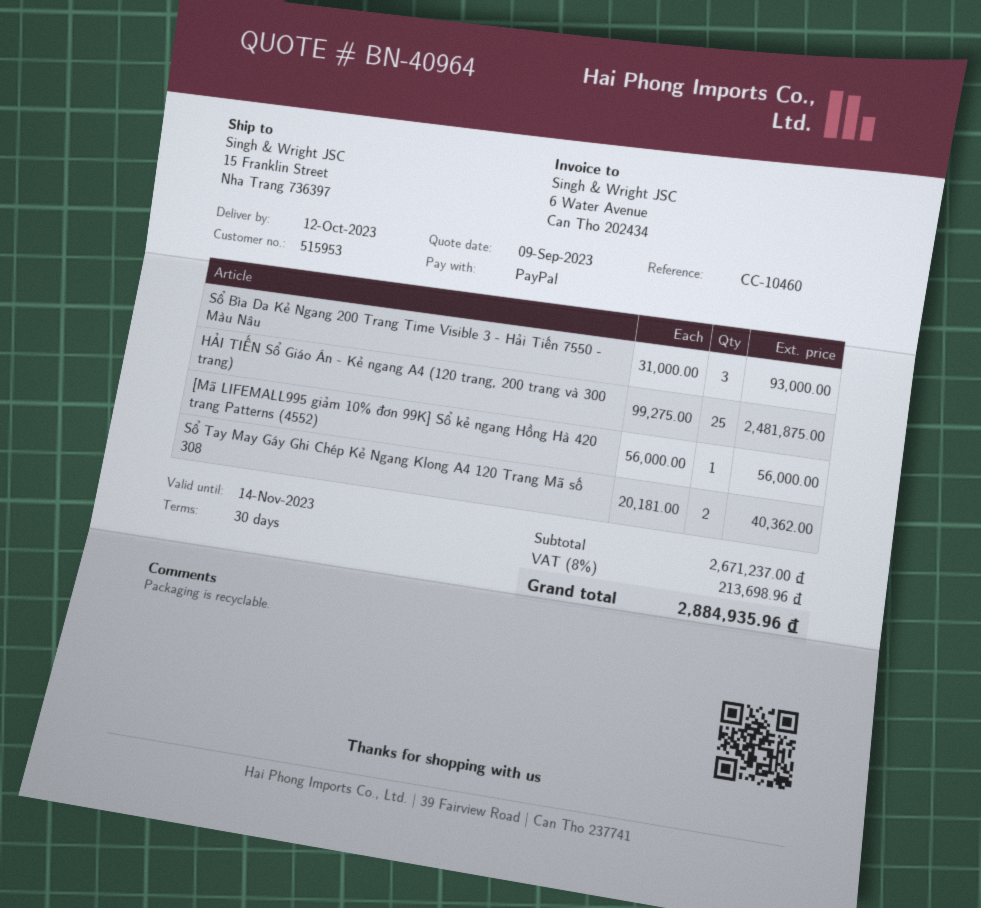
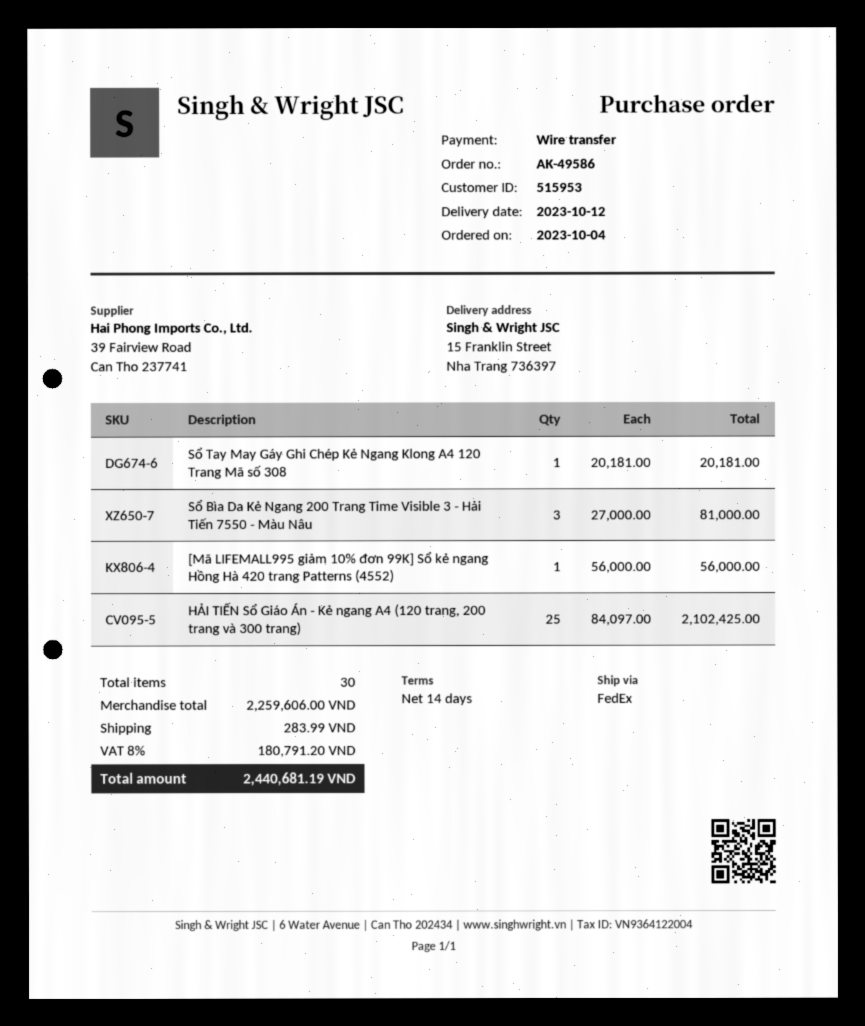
payment terms: 30 days -> 14 days
payment method: PayPal -> bank transfer
Sổ Bìa Da Kẻ Ngang 200 Trang Time Visible 3 - Hải Tiến 7550 - Màu Nâu: 3 x 31000.00 = 93000.00 -> 3 x 27000.00 = 81000.00
HẢI TIẾN Sổ Giáo Án - Kẻ ngang A4 (120 trang, 200 trang và 300 trang): 25 x 99275.00 = 2481875.00 -> 25 x 84097.00 = 2102425.00
Sổ Tay May Gáy Ghi Chép Kẻ Ngang Klong A4 120 Trang Mã số 308: 2 x 20181.00 = 40362.00 -> 1 x 20181.00 = 20181.00
subtotal: 2671237.00 -> 2259606.00
shipping: none -> 283.99
tax: 8% = 213698.96 -> 8% = 180791.20
total: 2884935.96 -> 2440681.19

